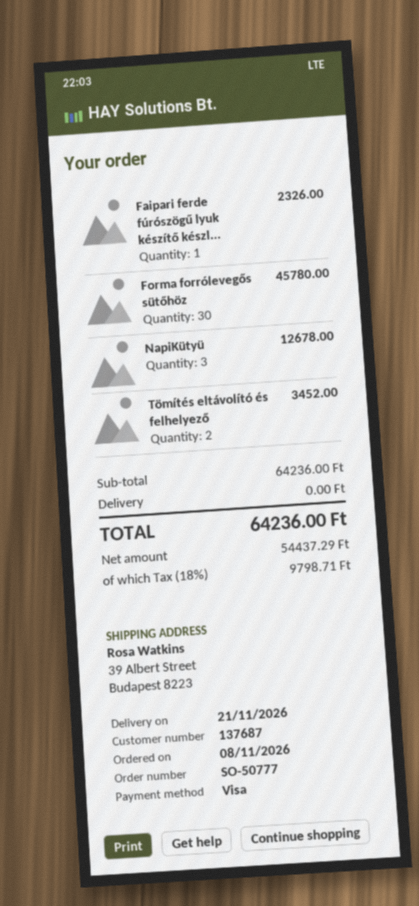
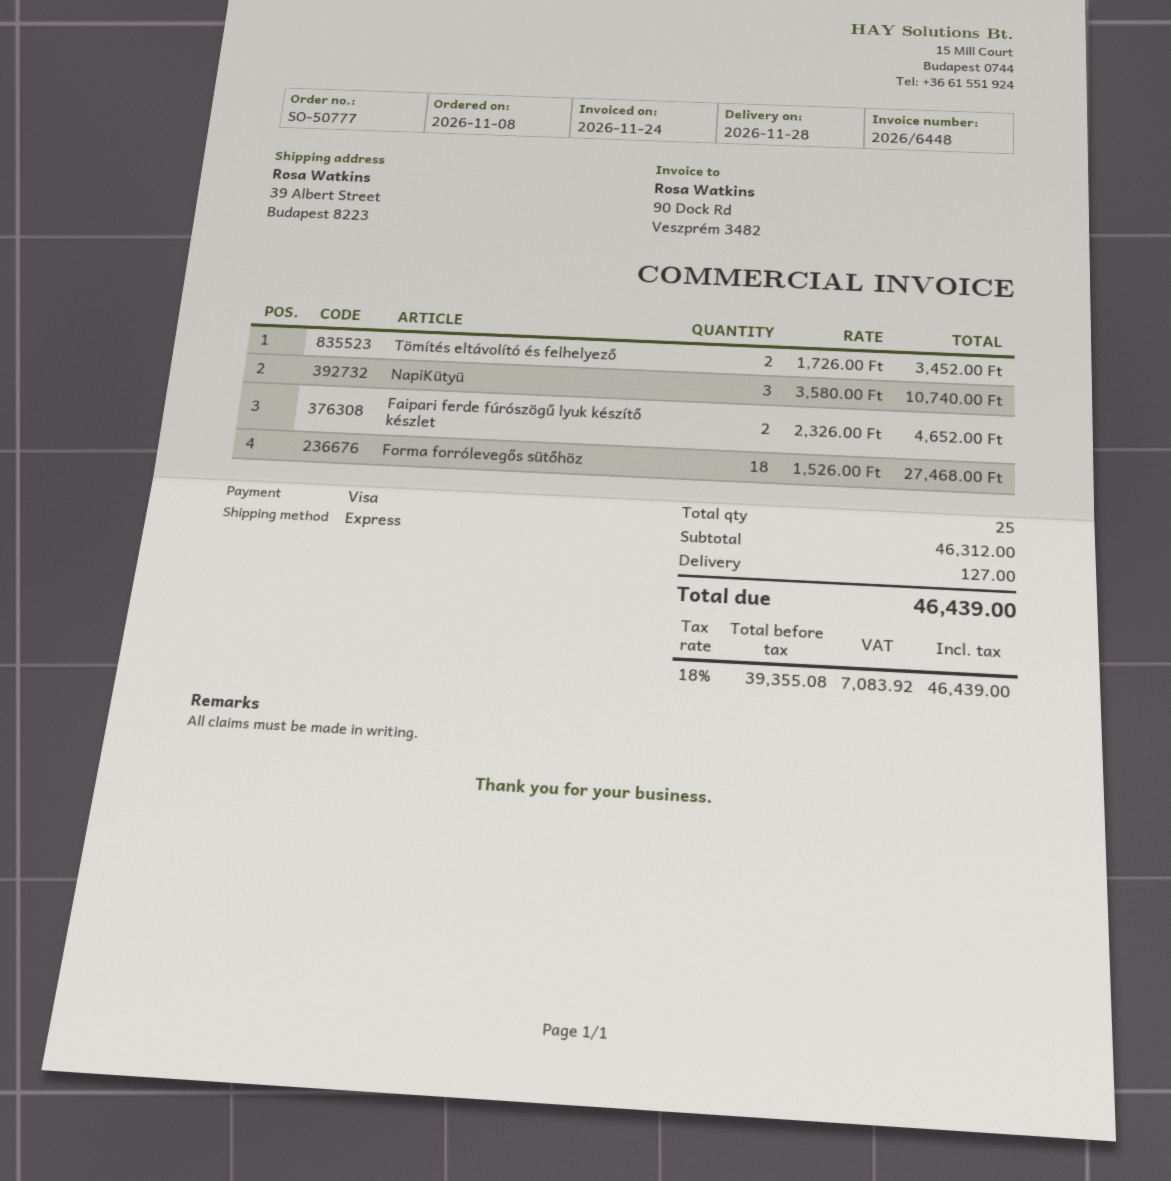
delivery date: 2026-11-21 -> 2026-11-28
Faipari ferde fúrószögű lyuk készítő készl...: 1 for 2326.00 -> 2 for 4652.00
Forma forrólevegős sütőhöz: 30 for 45780.00 -> 18 for 27468.00
NapiKütyü: 3 for 12678.00 -> 3 for 10740.00
subtotal: 64236.00 -> 46312.00
shipping: 0.00 -> 127.00
net: 54437.29 -> 39355.08
tax: 18% = 9798.71 -> 18% = 7083.92
total: 64236.00 -> 46439.00

